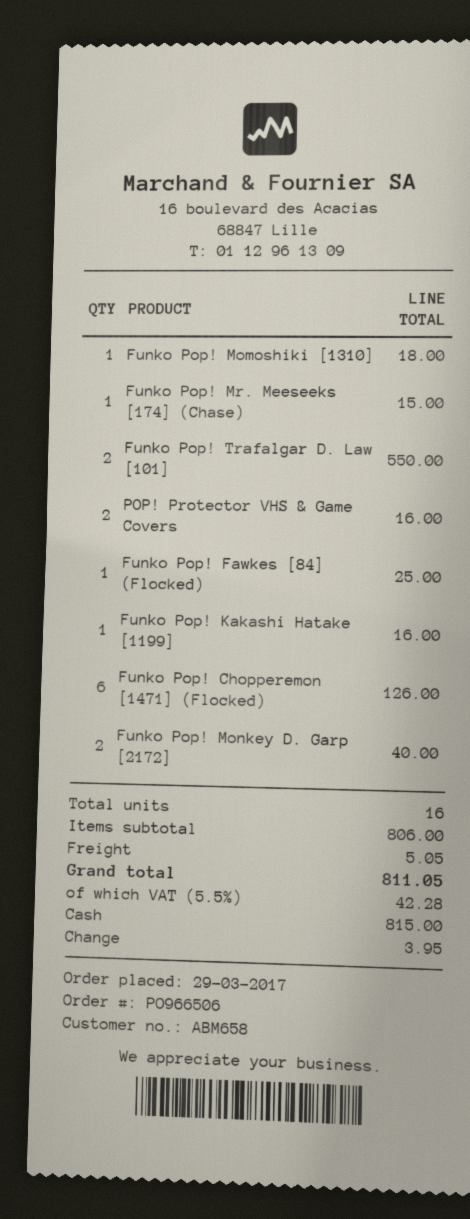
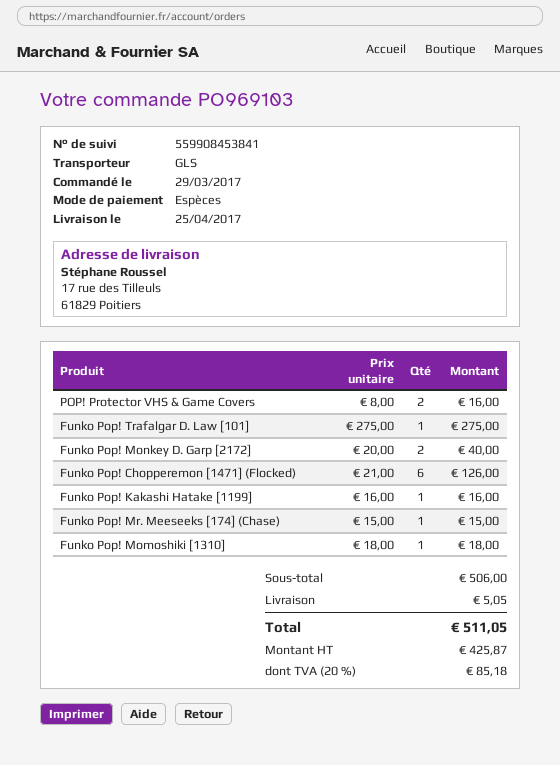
order number: PO966506 -> PO969103
Funko Pop! Trafalgar D. Law [101]: 2 for 550.00 -> 1 for 275.00
Funko Pop! Fawkes [84] (Flocked): 1 for 25.00 -> none
subtotal: 806.00 -> 506.00
tax: 5.5% = 42.28 -> 20% = 85.18
total: 811.05 -> 511.05

